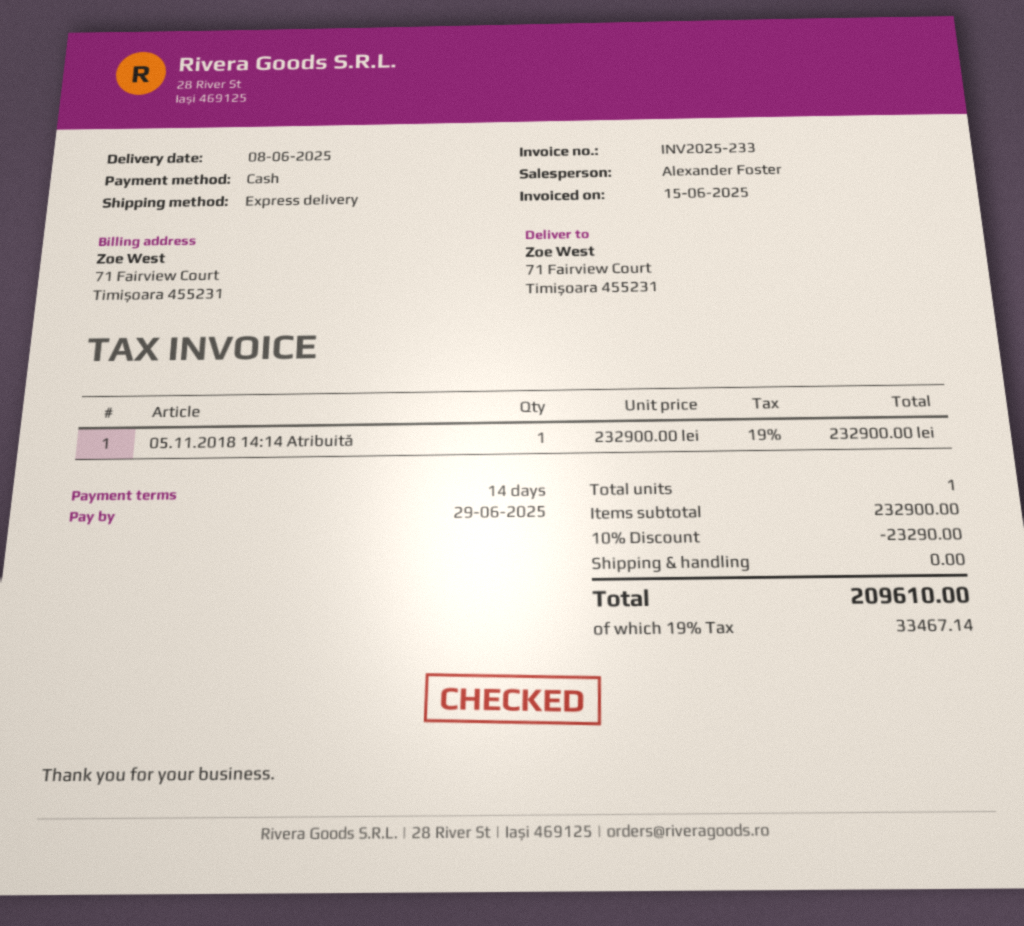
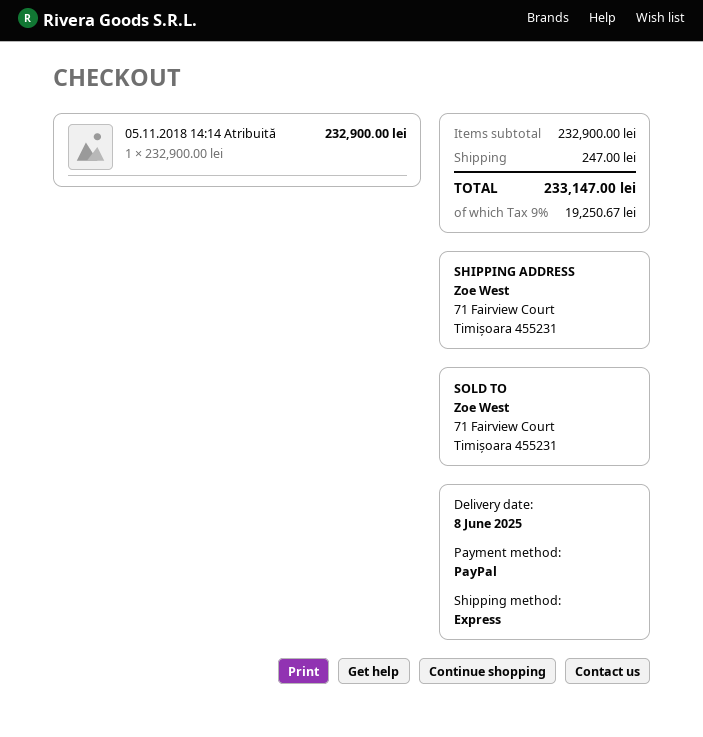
payment method: cash -> PayPal
discount: 10% = 23290.00 -> none
shipping: 0.00 -> 247.00
tax: 19% = 33467.14 -> 9% = 19250.67
total: 209610.00 -> 233147.00

